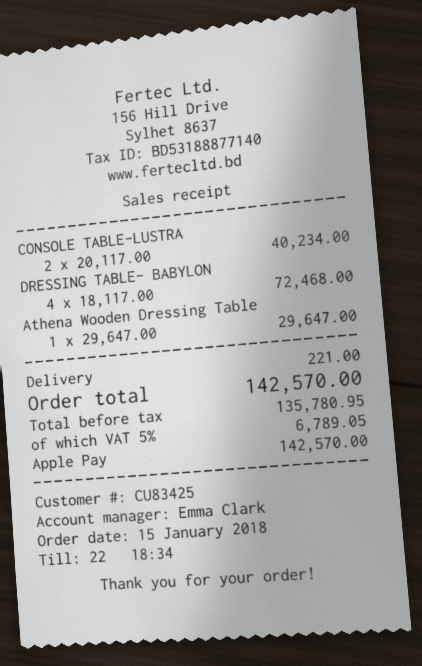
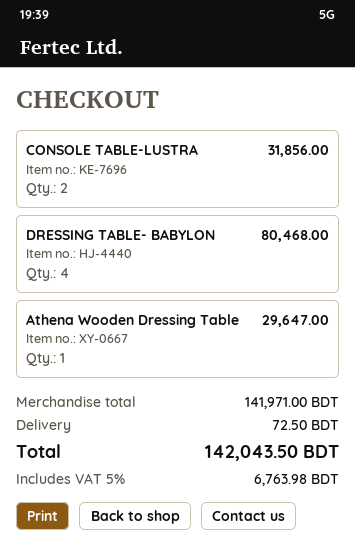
CONSOLE TABLE-LUSTRA: 2 for 40234.00 -> 2 for 31856.00
DRESSING TABLE- BABYLON: 4 for 72468.00 -> 4 for 80468.00
shipping: 221.00 -> 72.50
tax: 5% = 6789.05 -> 5% = 6763.98
total: 142570.00 -> 142043.50

